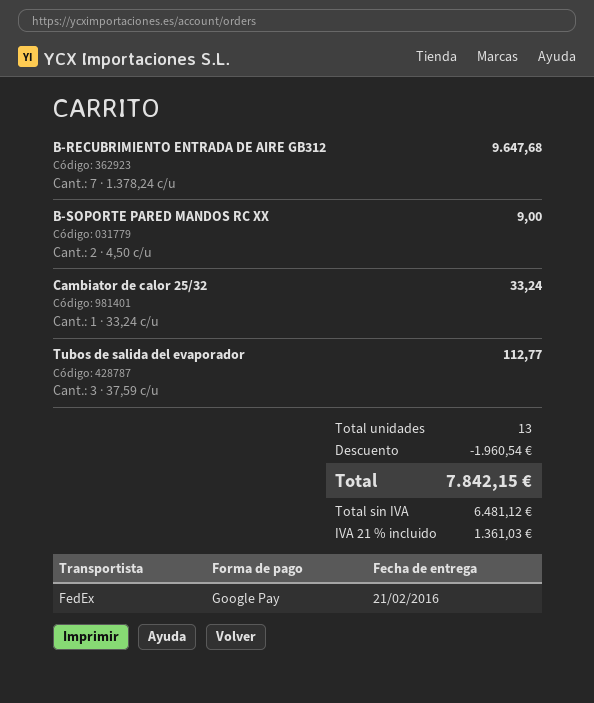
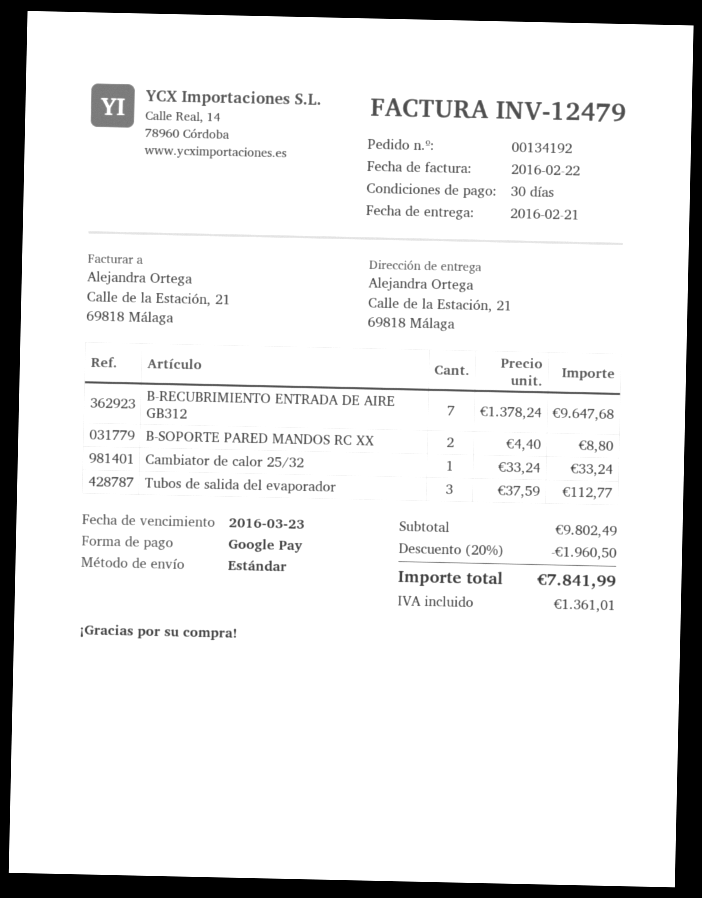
shipping method: FedEx -> standard
B-SOPORTE PARED MANDOS RC XX: 2 x 4.50 = 9.00 -> 2 x 4.40 = 8.80
discount: 1960.54 -> 1960.50
tax: 1361.03 -> 1361.01
total: 7842.15 -> 7841.99

